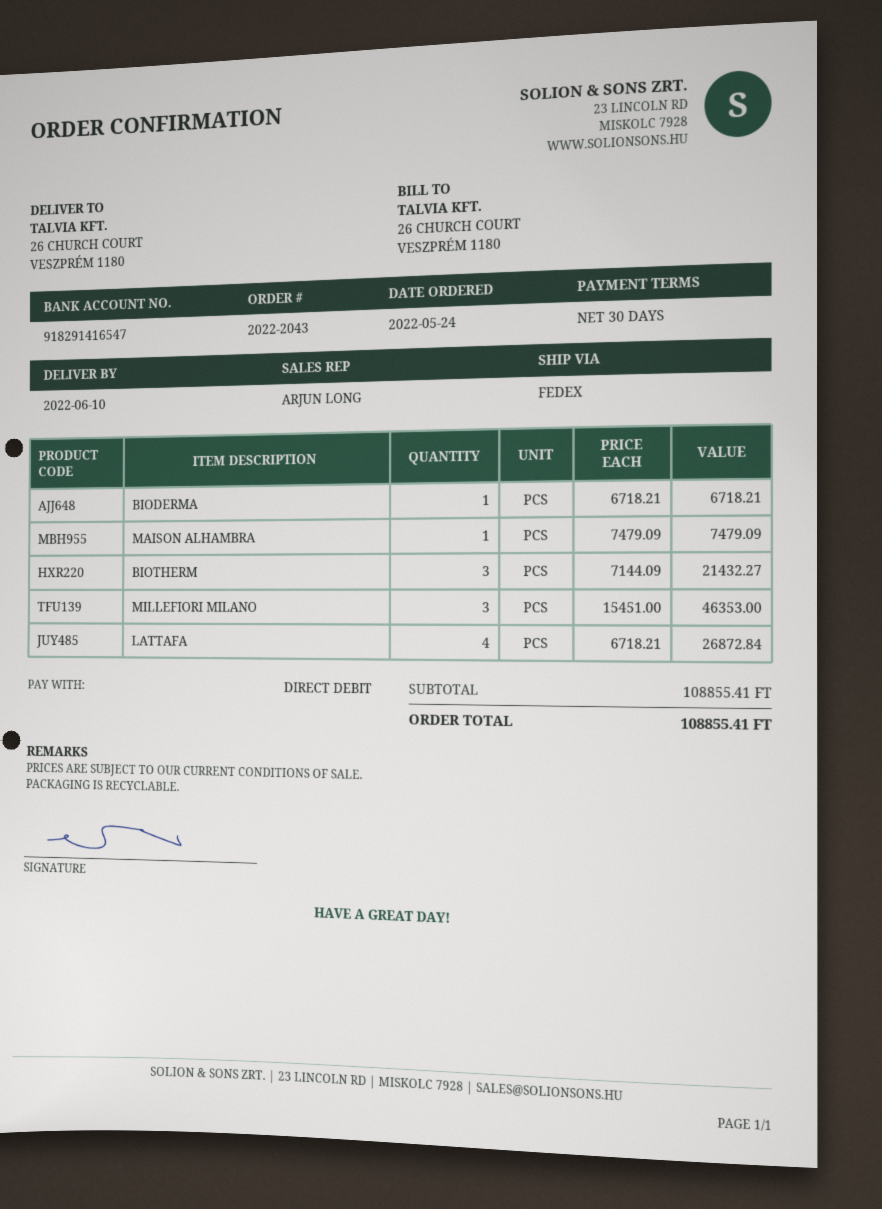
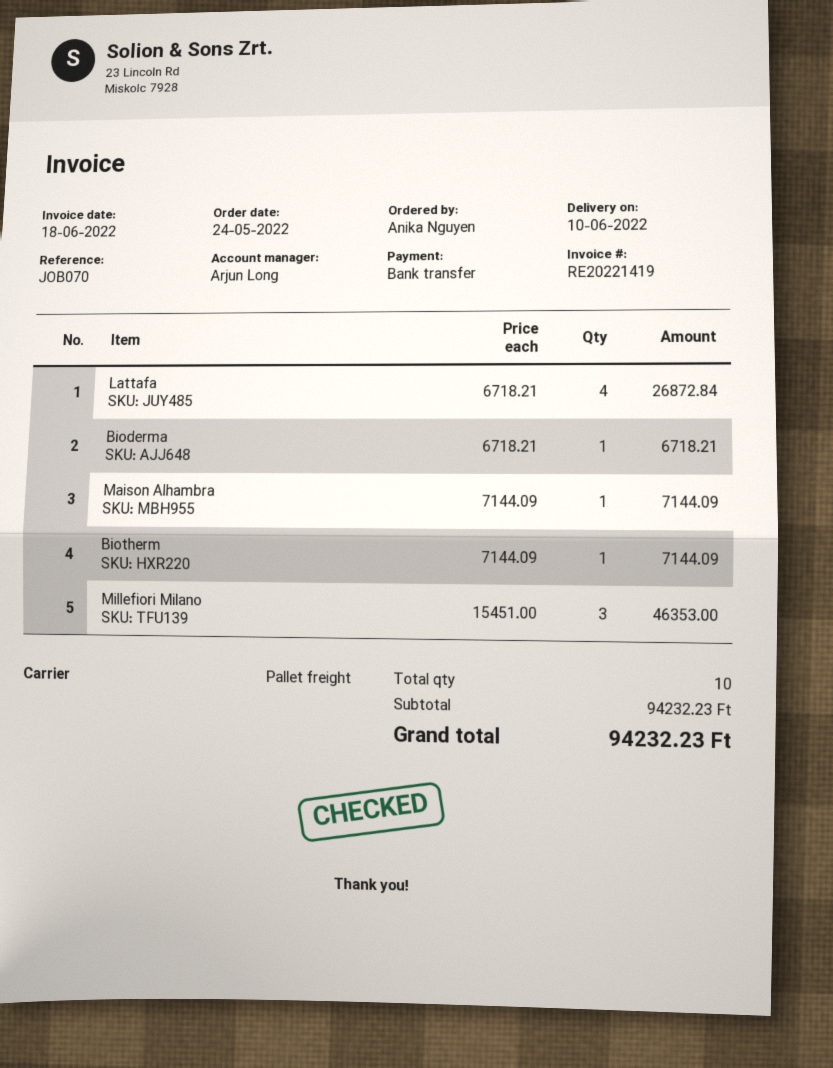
payment method: direct debit -> bank transfer
shipping method: FedEx -> pallet freight
MAISON ALHAMBRA: 1 x 7479.09 = 7479.09 -> 1 x 7144.09 = 7144.09
BIOTHERM: 3 x 7144.09 = 21432.27 -> 1 x 7144.09 = 7144.09
subtotal: 108855.41 -> 94232.23
total: 108855.41 -> 94232.23

